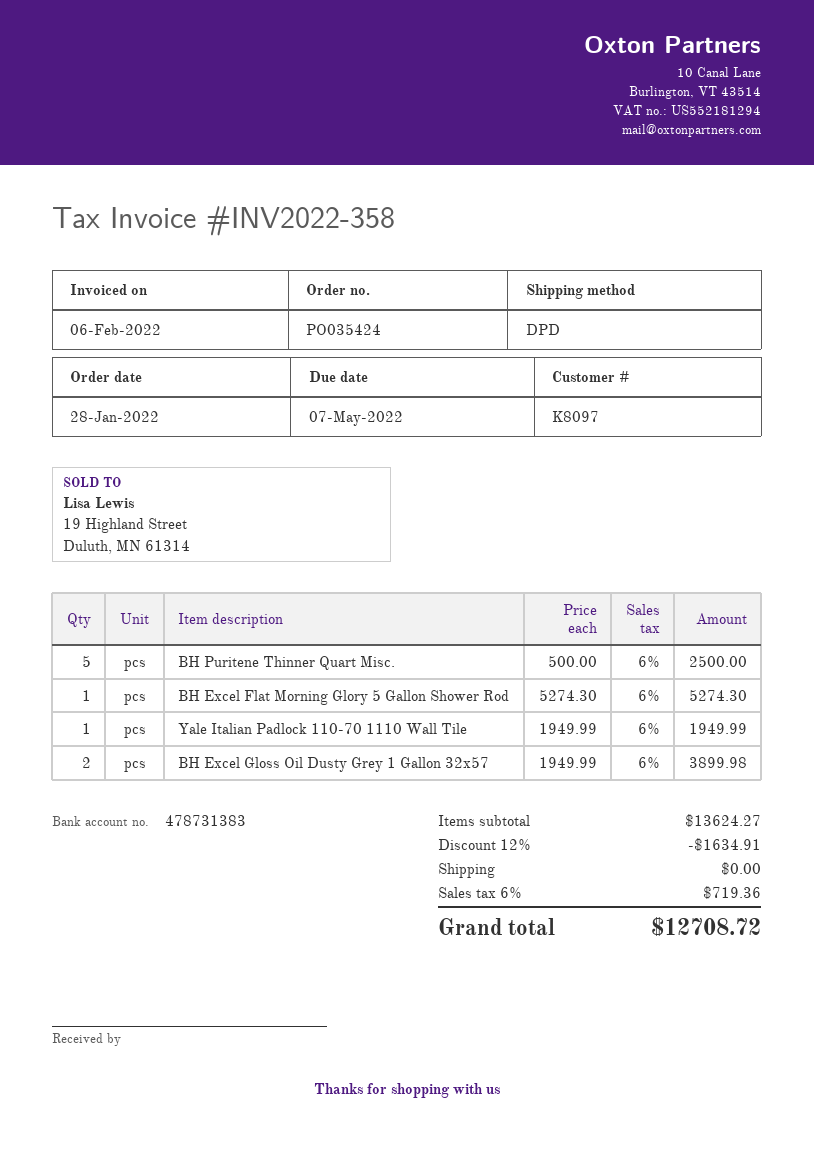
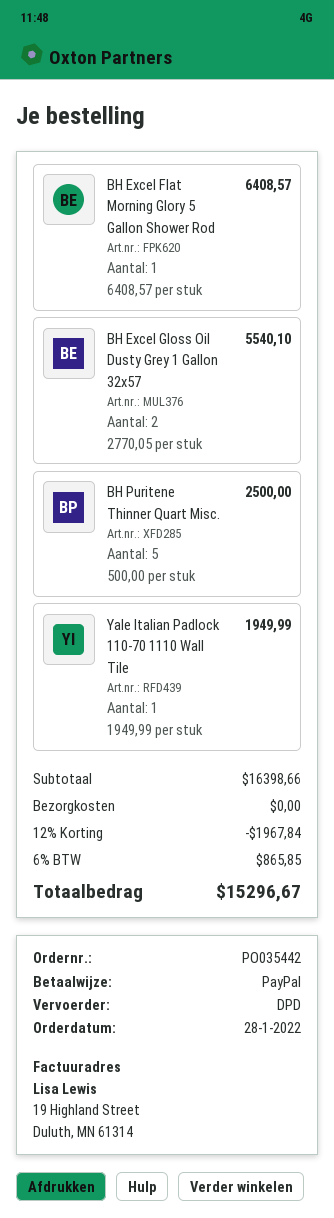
order number: PO035424 -> PO035442
BH Excel Flat Morning Glory 5 Gallon Shower Rod: 1 x 5274.30 = 5274.30 -> 1 x 6408.57 = 6408.57
BH Excel Gloss Oil Dusty Grey 1 Gallon 32x57: 2 x 1949.99 = 3899.98 -> 2 x 2770.05 = 5540.10
subtotal: 13624.27 -> 16398.66
discount: 12% = 1634.91 -> 12% = 1967.84
tax: 6% = 719.36 -> 6% = 865.85
total: 12708.72 -> 15296.67

